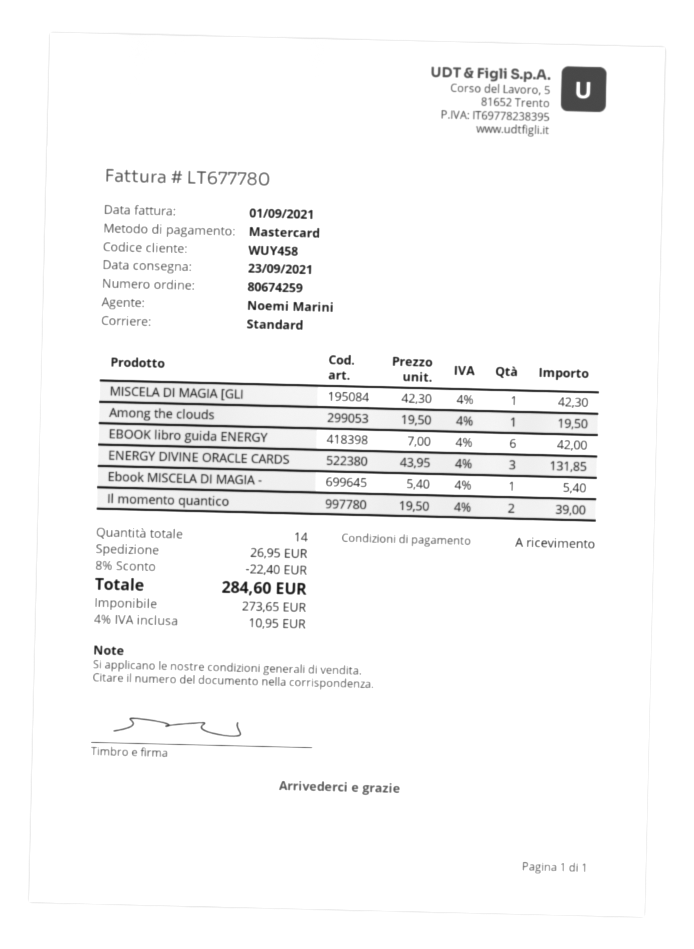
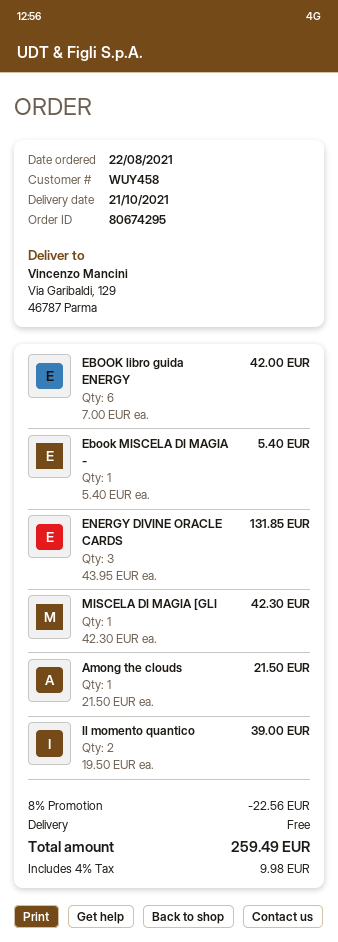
order number: 80674259 -> 80674295
delivery date: 2021-09-23 -> 2021-10-21
Among the clouds: 1 x 19.50 = 19.50 -> 1 x 21.50 = 21.50
discount: 8% = 22.40 -> 8% = 22.56
shipping: 26.95 -> 0.00
tax: 4% = 10.95 -> 4% = 9.98
total: 284.60 -> 259.49

